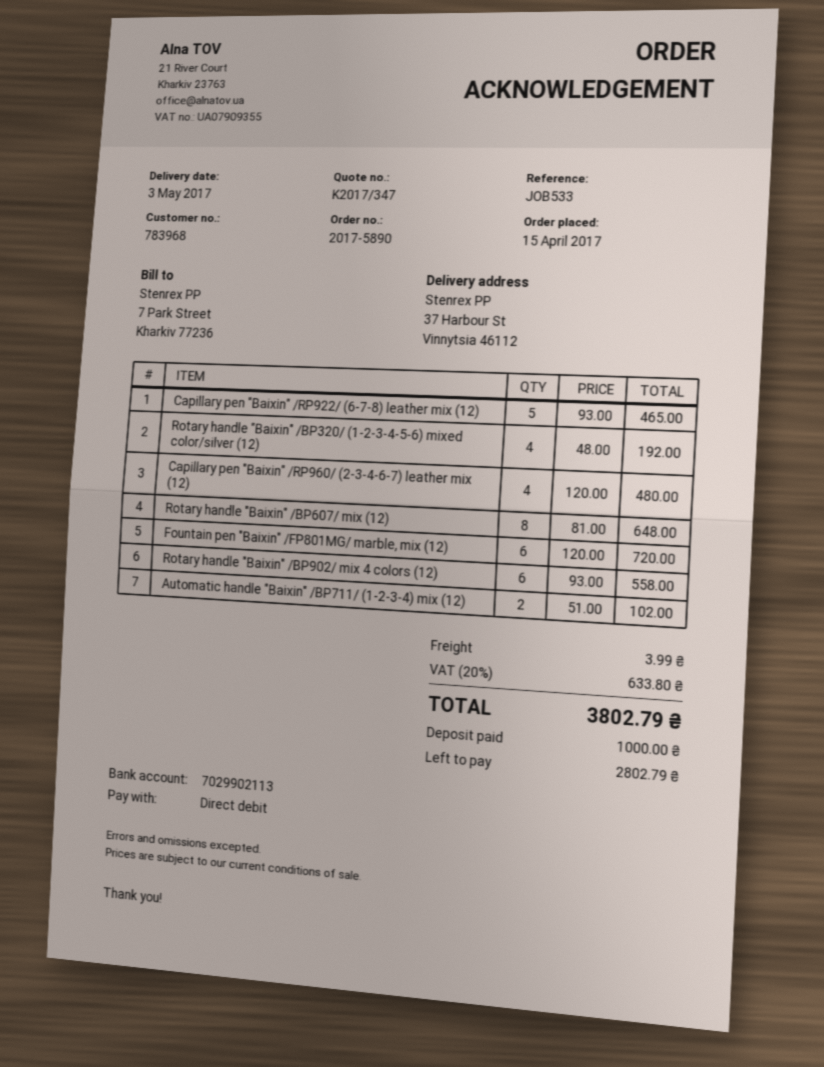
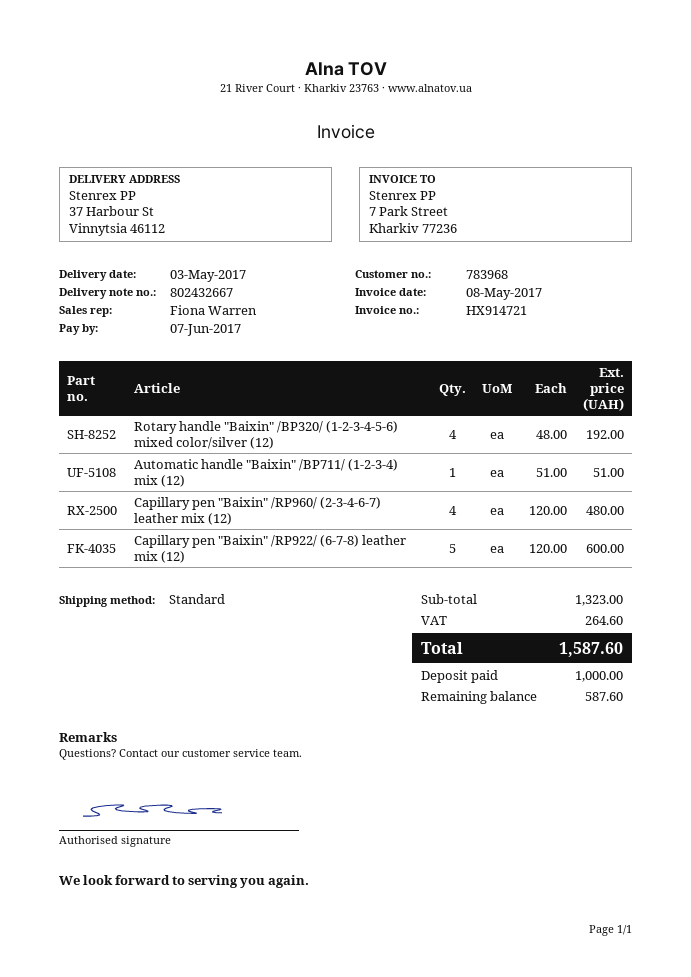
Capillary pen "Baixin" /RP922/ (6-7-8) leather mix (12): 5 x 93.00 = 465.00 -> 5 x 120.00 = 600.00
Rotary handle "Baixin" /BP607/ mix (12): 8 x 81.00 = 648.00 -> none
Fountain pen "Baixin" /FP801MG/ marble, mix (12): 6 x 120.00 = 720.00 -> none
Rotary handle "Baixin" /BP902/ mix 4 colors (12): 6 x 93.00 = 558.00 -> none
Automatic handle "Baixin" /BP711/ (1-2-3-4) mix (12): 2 x 51.00 = 102.00 -> 1 x 51.00 = 51.00
shipping: 3.99 -> none
tax: 633.80 -> 264.60
total: 3802.79 -> 1587.60
balance: 2802.79 -> 587.60

